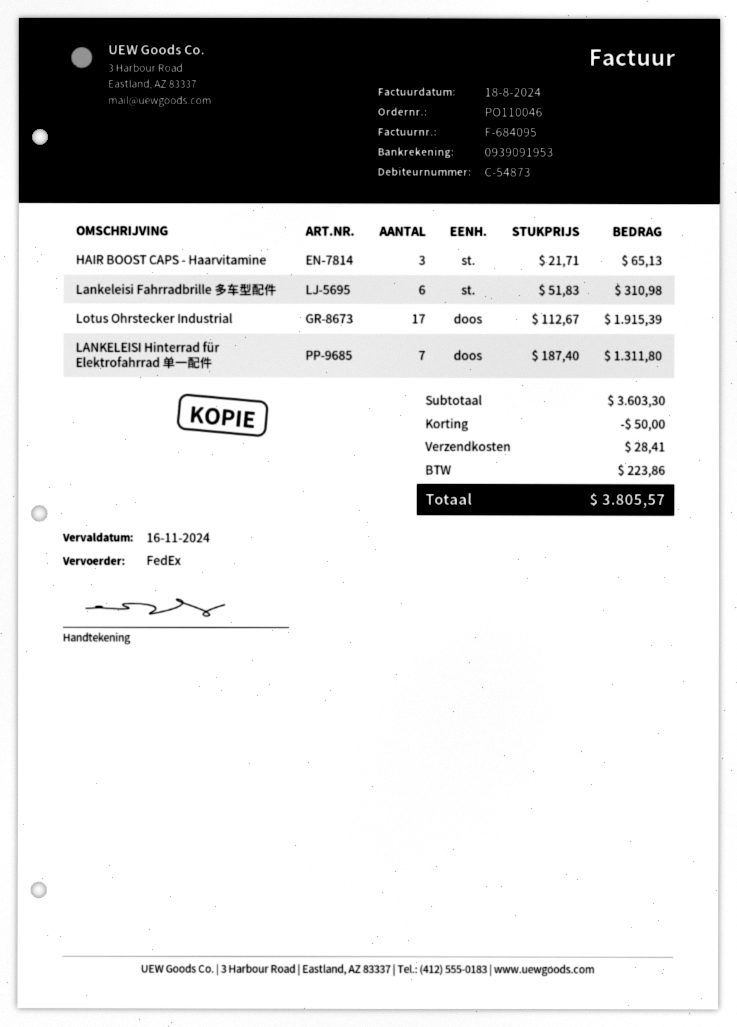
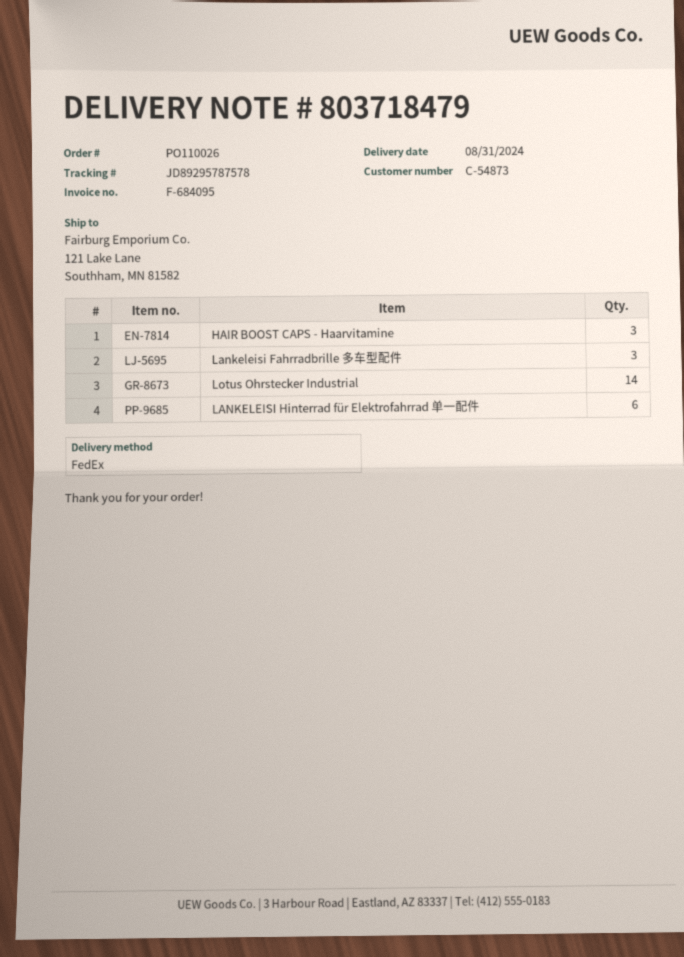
order number: PO110046 -> PO110026
Lankeleisi Fahrradbrille 多车型配件: 6 -> 3
Lotus Ohrstecker Industrial: 17 -> 14
LANKELEISI Hinterrad für Elektrofahrrad 单一配件: 7 -> 6

